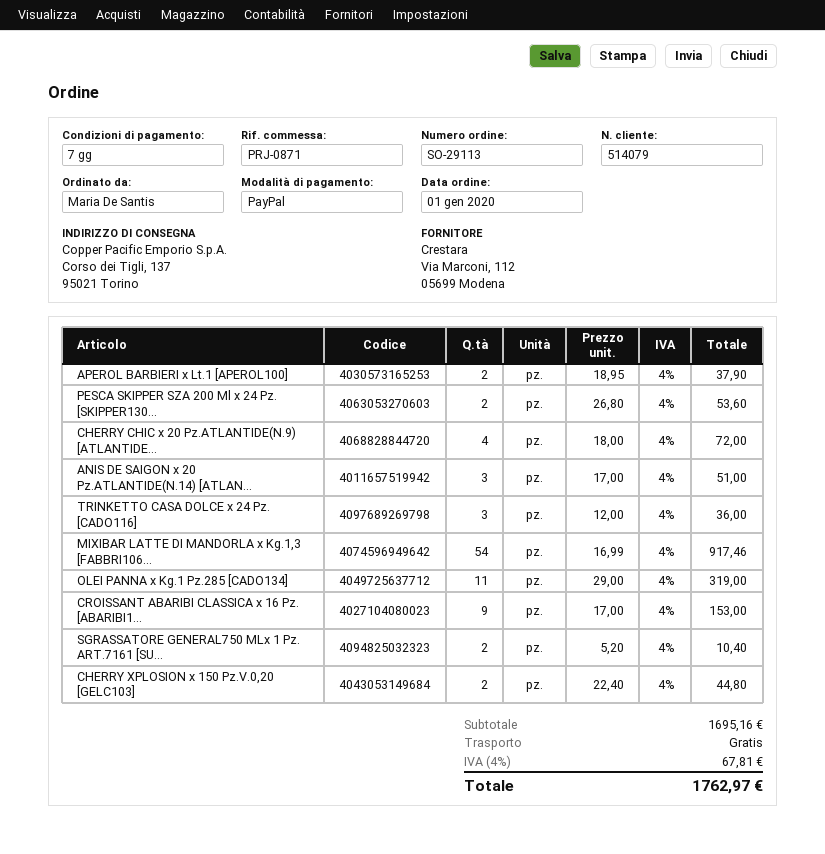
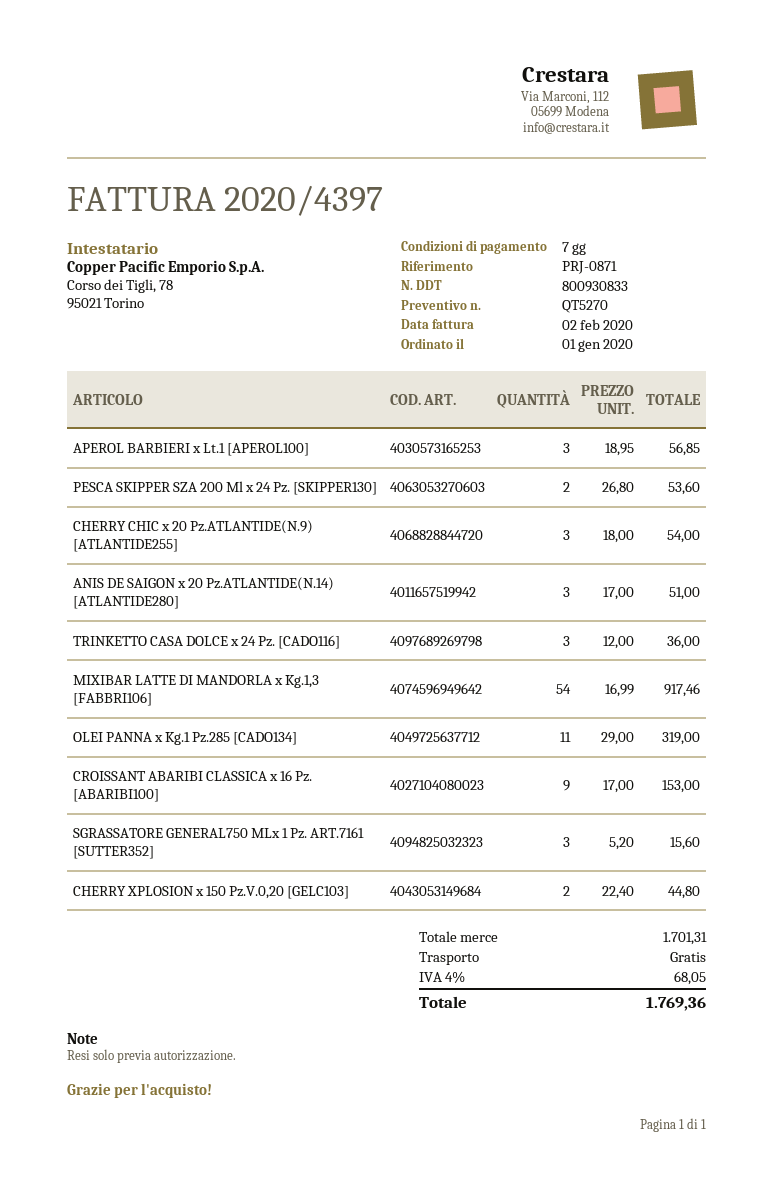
APEROL BARBIERI x Lt.1 [APEROL100]: 2 x 18.95 = 37.90 -> 3 x 18.95 = 56.85
CHERRY CHIC x 20 Pz.ATLANTIDE(N.9) [ATLANTIDE...: 4 x 18.00 = 72.00 -> 3 x 18.00 = 54.00
SGRASSATORE GENERAL750 MLx 1 Pz. ART.7161 [SU...: 2 x 5.20 = 10.40 -> 3 x 5.20 = 15.60
subtotal: 1695.16 -> 1701.31
tax: 4% = 67.81 -> 4% = 68.05
total: 1762.97 -> 1769.36

